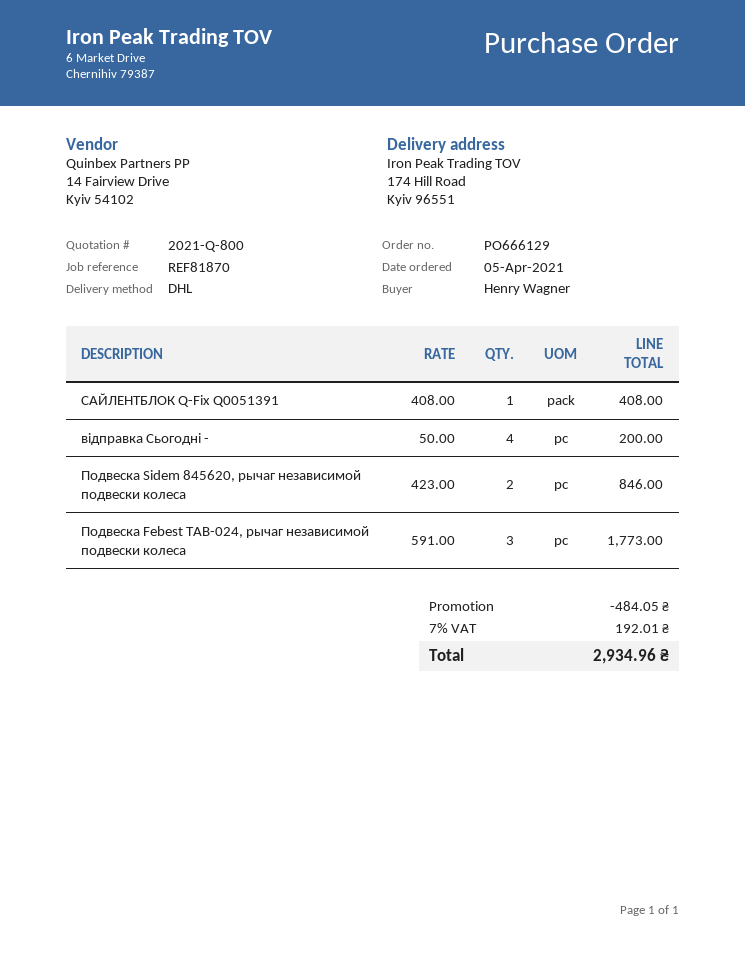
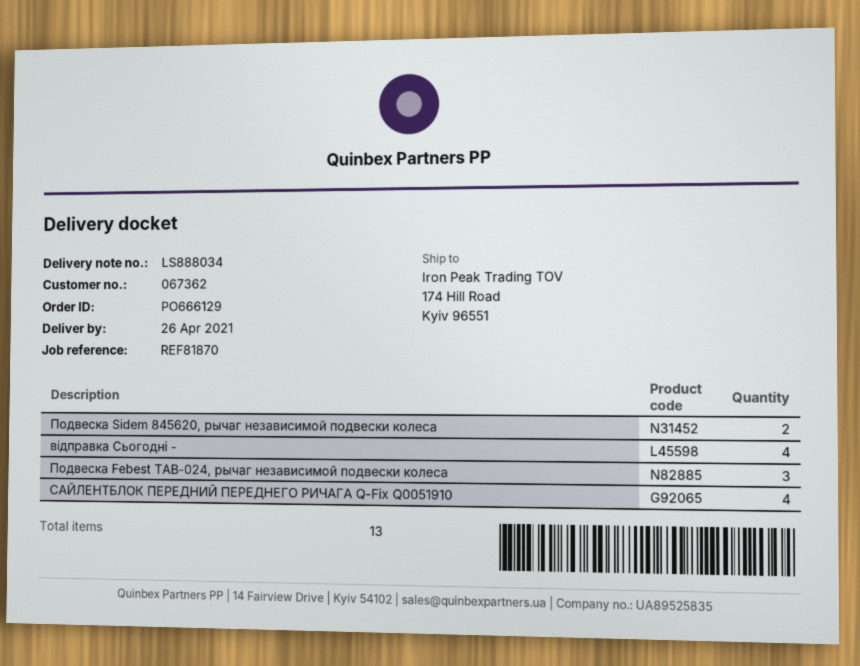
САЙЛЕНТБЛОК Q-Fix Q0051391: 1 -> none
САЙЛЕНТБЛОК ПЕРЕДНИЙ ПЕРЕДНЕГО РИЧАГА Q-Fix Q0051910: none -> 4

